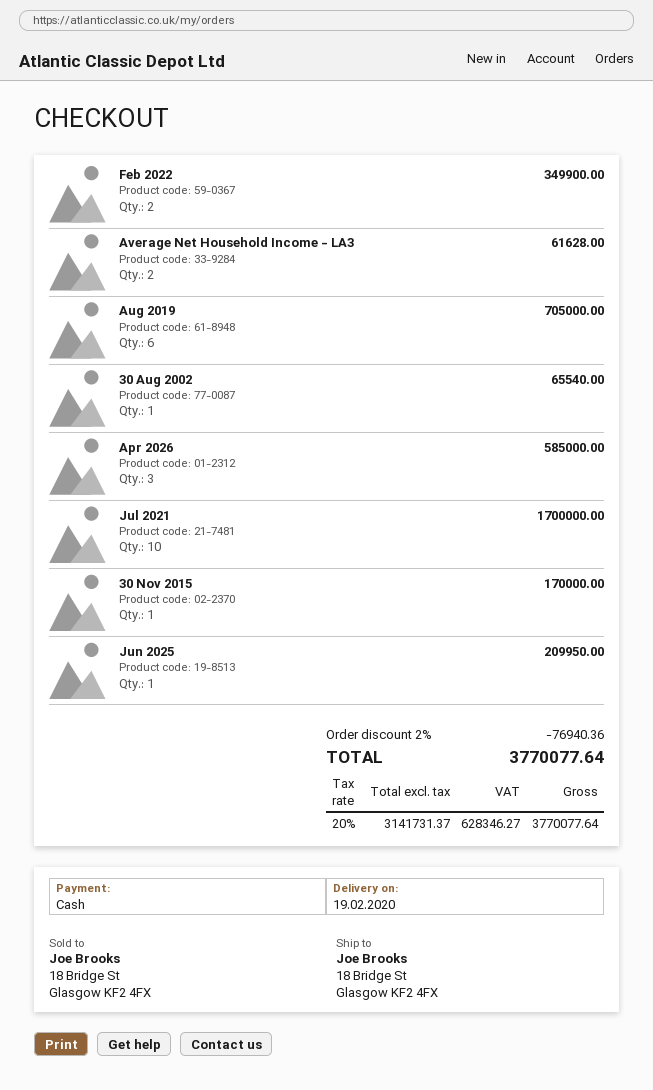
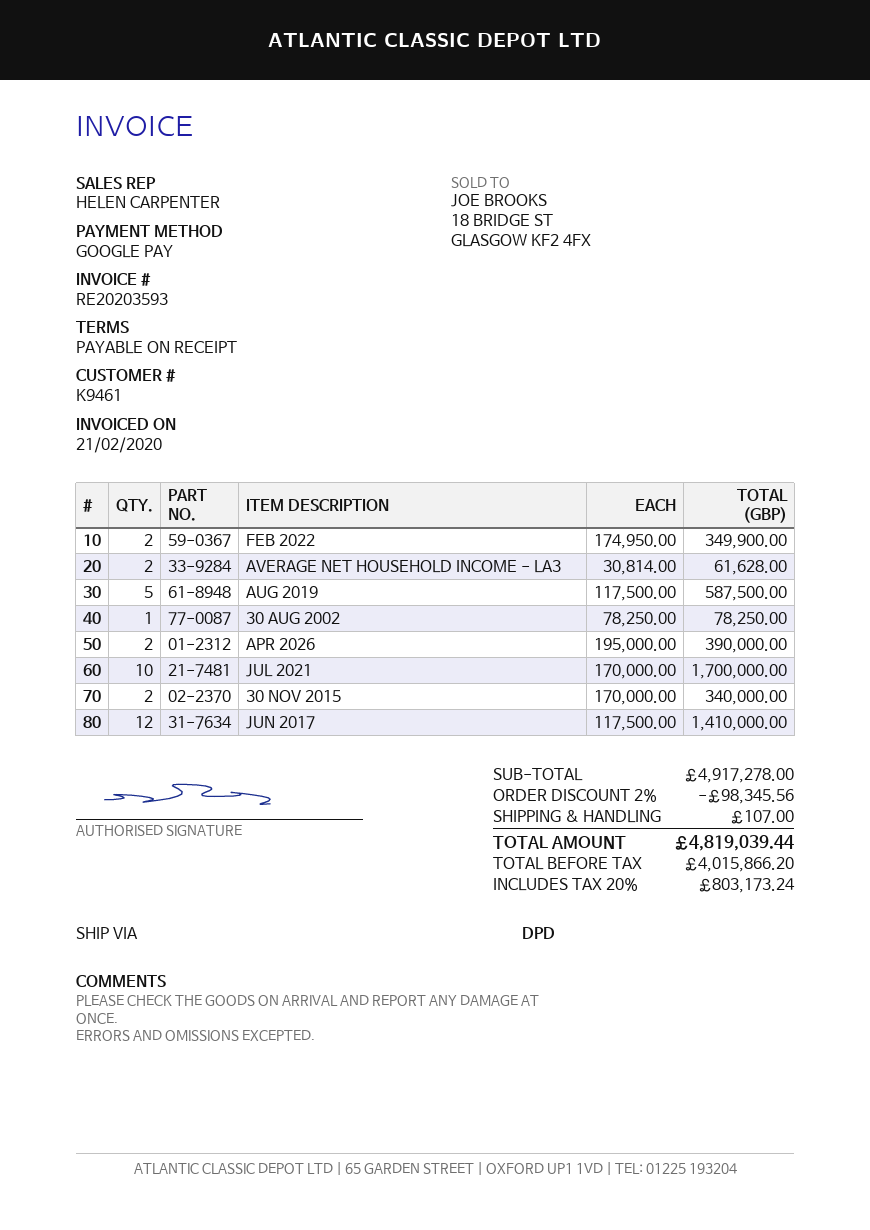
payment method: cash -> Google Pay
Aug 2019: 6 for 705000.00 -> 5 for 587500.00
30 Aug 2002: 1 for 65540.00 -> 1 for 78250.00
Apr 2026: 3 for 585000.00 -> 2 for 390000.00
30 Nov 2015: 1 for 170000.00 -> 2 for 340000.00
Jun 2025: 1 for 209950.00 -> none
JUN 2017: none -> 12 for 1410000.00
discount: 2% = 76940.36 -> 2% = 98345.56
shipping: none -> 107.00
net: 3141731.37 -> 4015866.20
tax: 20% = 628346.27 -> 20% = 803173.24
total: 3770077.64 -> 4819039.44

